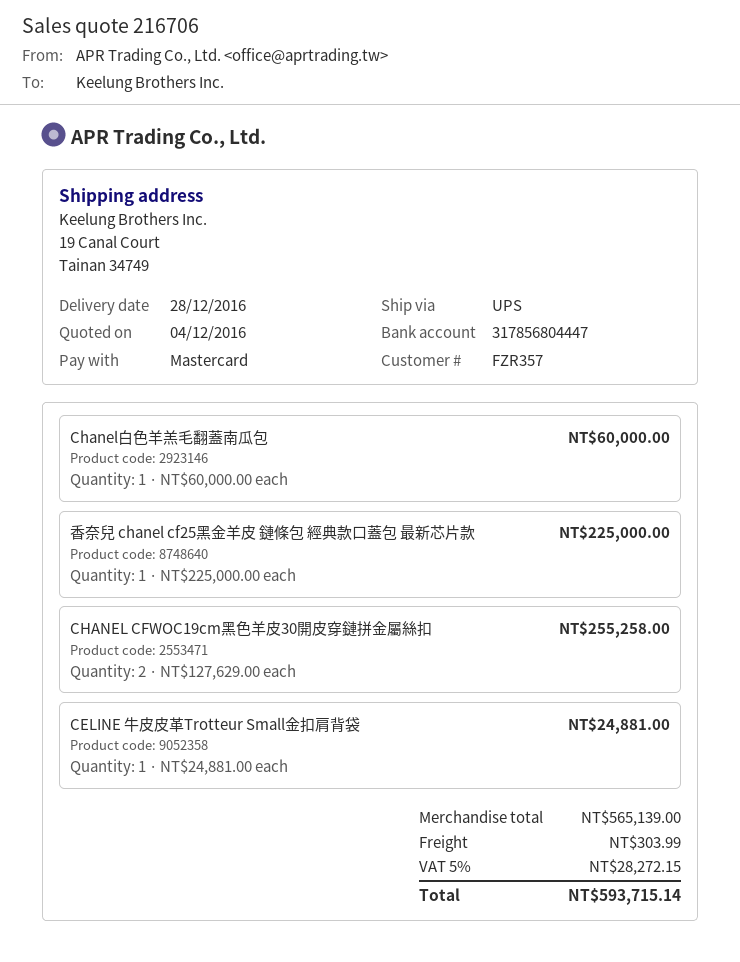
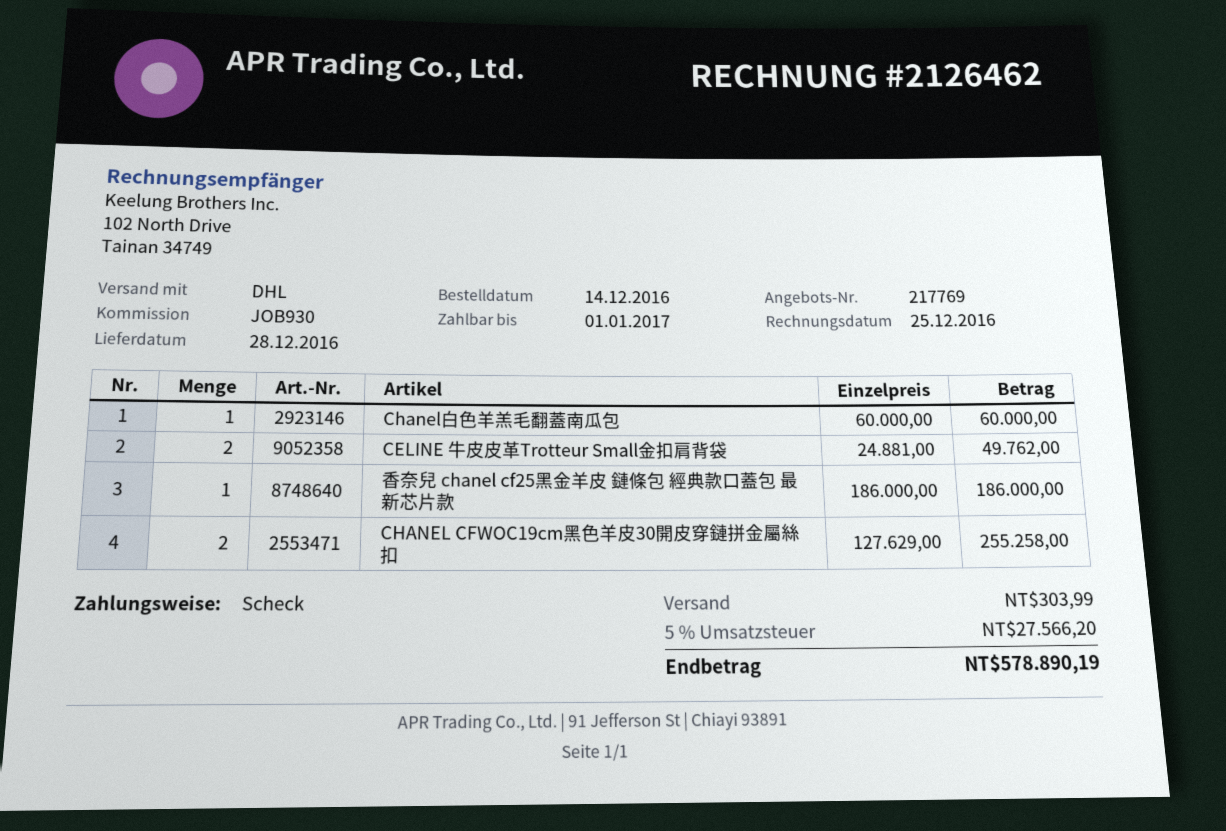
quote number: 216706 -> 217769
payment method: Mastercard -> cheque
shipping method: UPS -> DHL
香奈兒 chanel cf25黑金羊皮 鏈條包 經典款口蓋包 最新芯片款: 1 x 225000.00 = 225000.00 -> 1 x 186000.00 = 186000.00
CELINE 牛皮皮革Trotteur Small金扣肩背袋: 1 x 24881.00 = 24881.00 -> 2 x 24881.00 = 49762.00
tax: 5% = 28272.15 -> 5% = 27566.20
total: 593715.14 -> 578890.19

